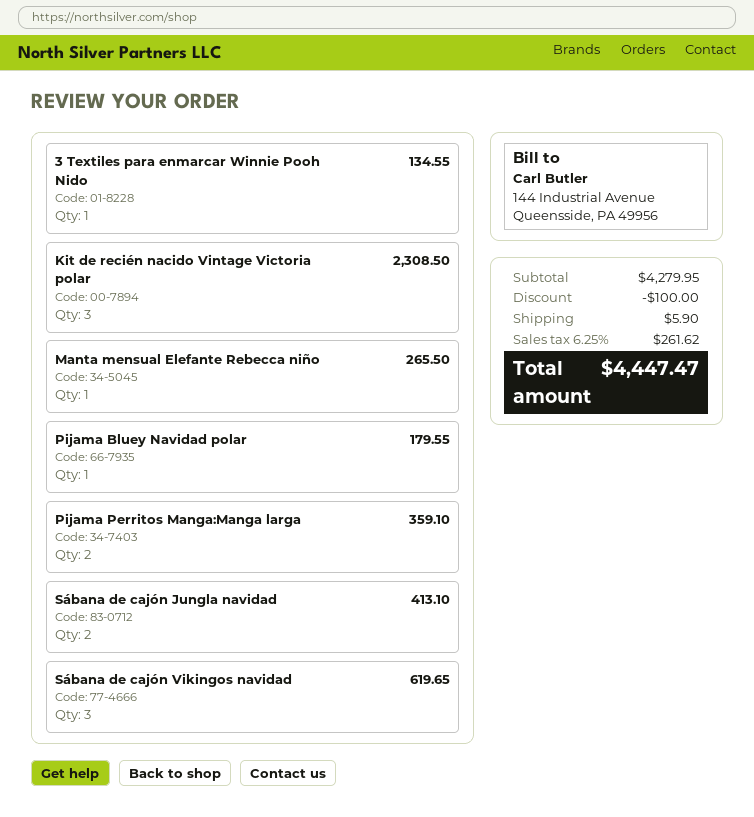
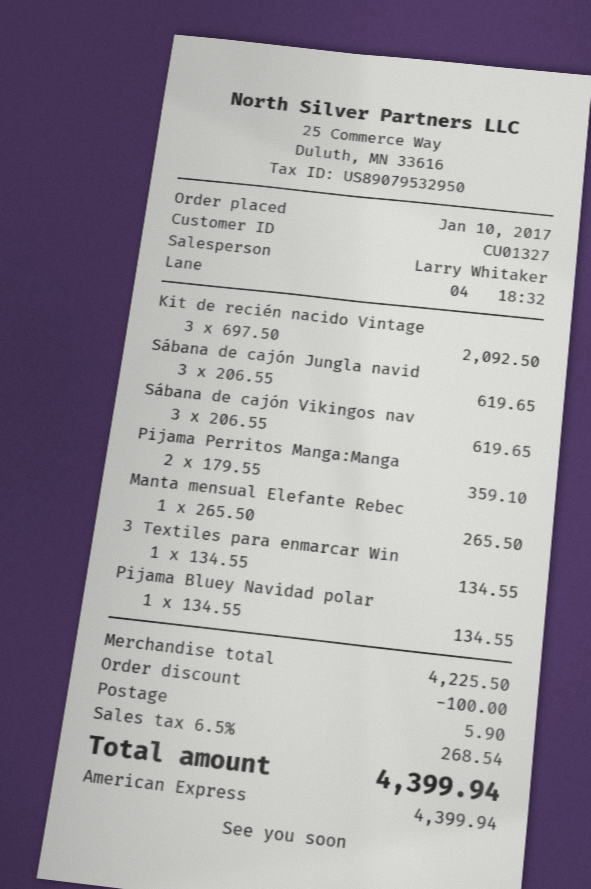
Kit de recién nacido Vintage Victoria polar: 3 for 2308.50 -> 3 for 2092.50
Pijama Bluey Navidad polar: 1 for 179.55 -> 1 for 134.55
Sábana de cajón Jungla navidad: 2 for 413.10 -> 3 for 619.65
subtotal: 4279.95 -> 4225.50
tax: 6.25% = 261.62 -> 6.5% = 268.54
total: 4447.47 -> 4399.94

